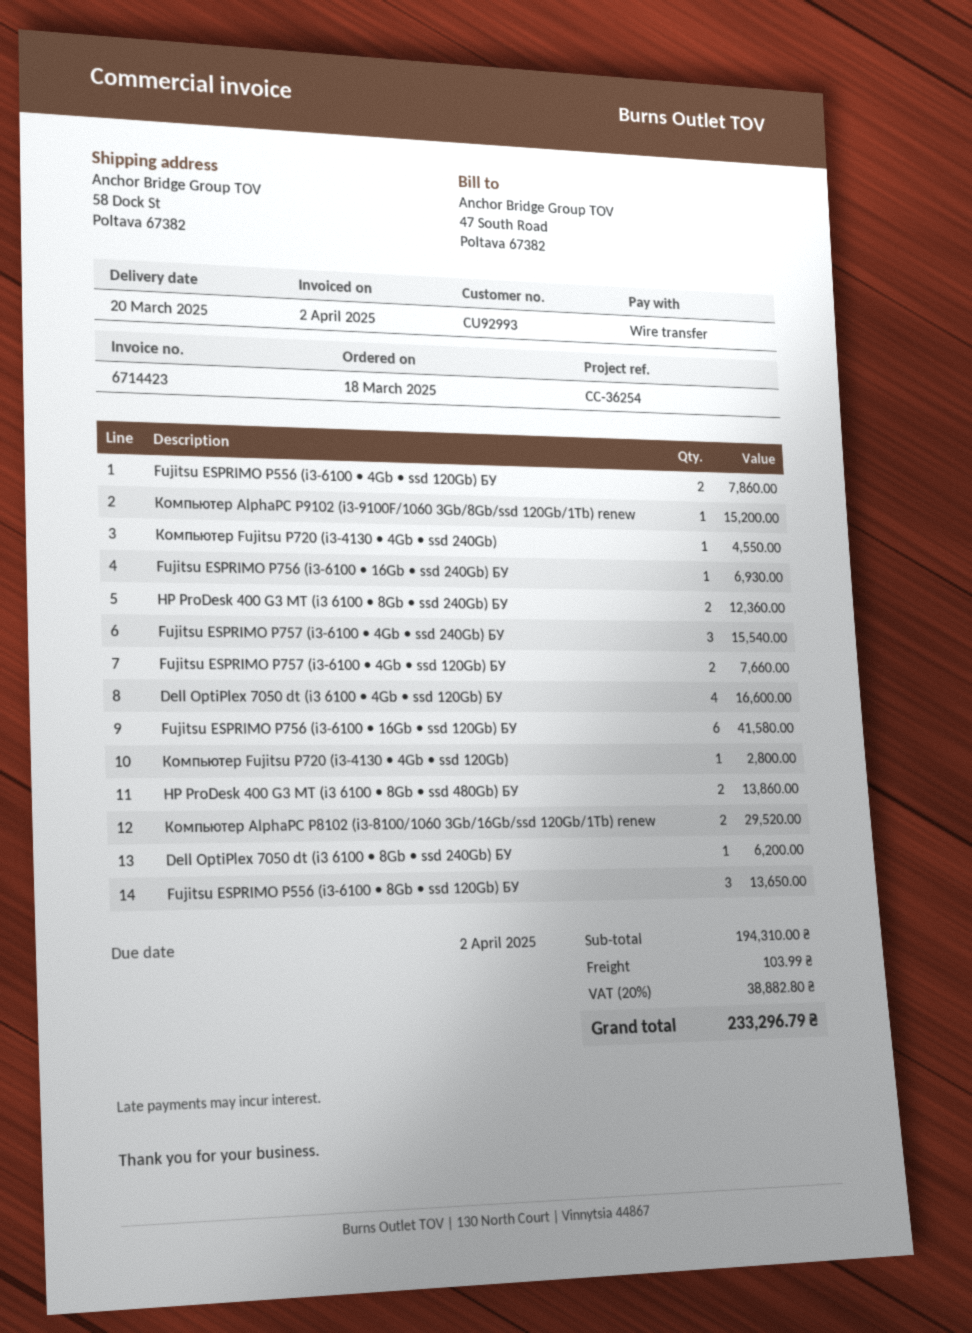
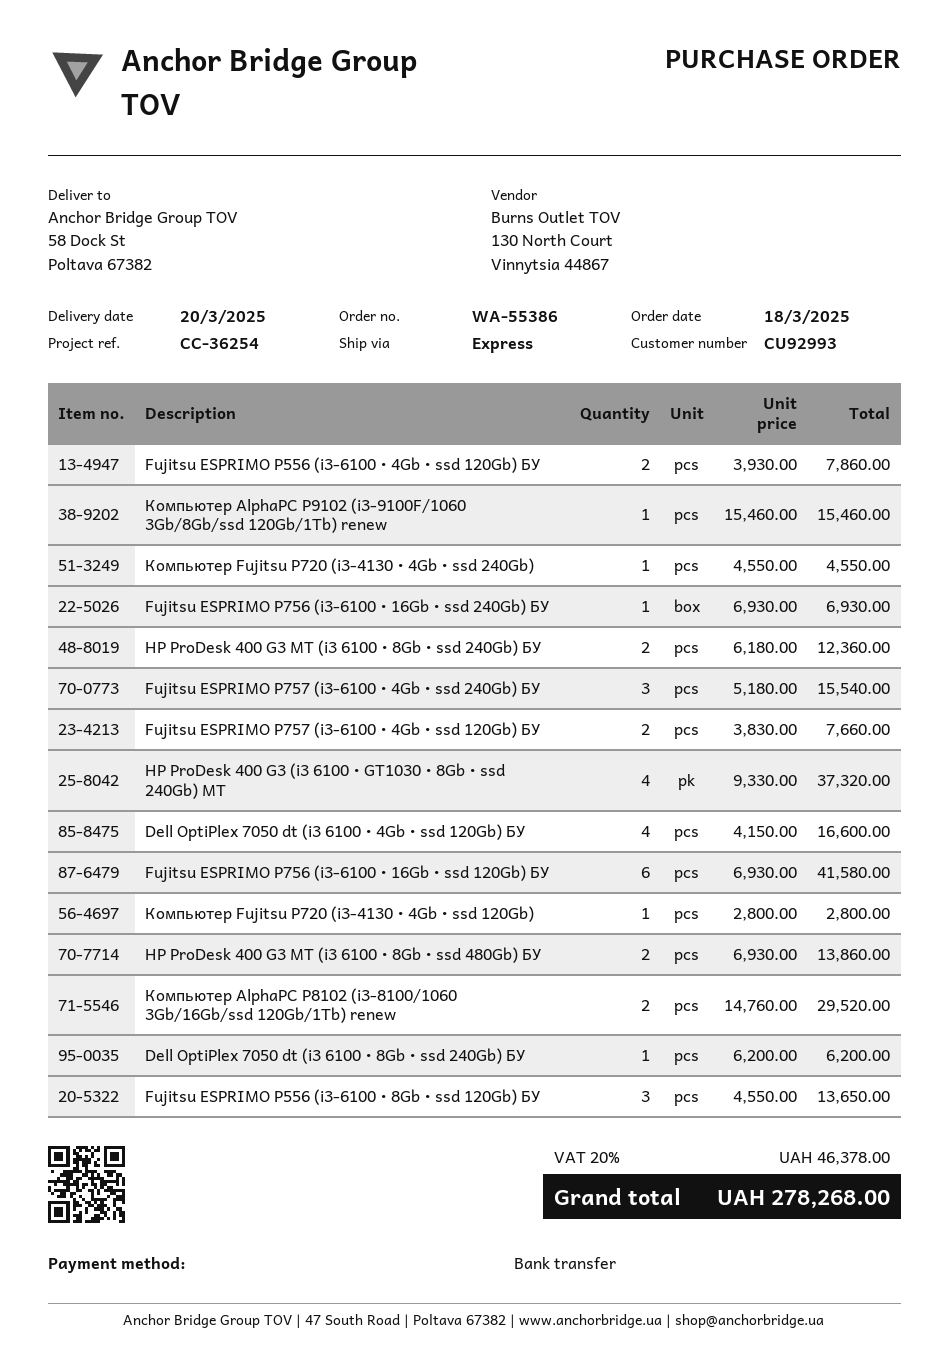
Компьютер AlphaPC P9102 (i3-9100F/1060 3Gb/8Gb/ssd 120Gb/1Tb) renew: 1 for 15200.00 -> 1 for 15460.00
HP ProDesk 400 G3 (i3 6100 • GT1030 • 8Gb • ssd 240Gb) MT: none -> 4 for 37320.00
shipping: 103.99 -> none
tax: 20% = 38882.80 -> 20% = 46378.00
total: 233296.79 -> 278268.00

